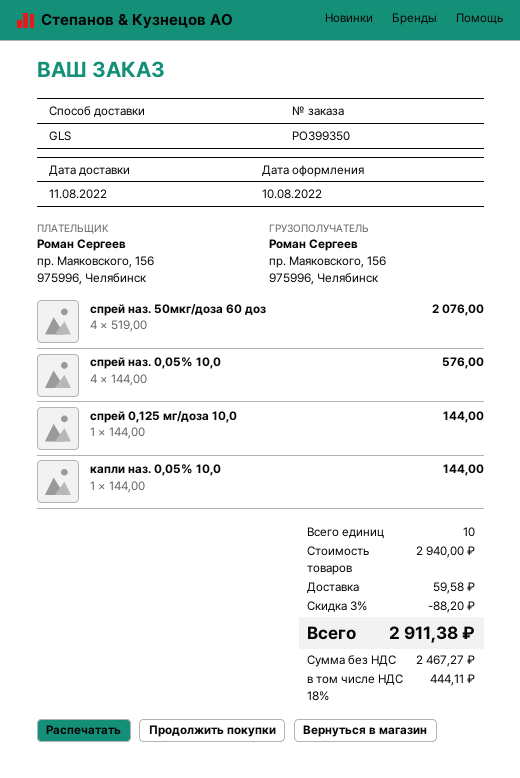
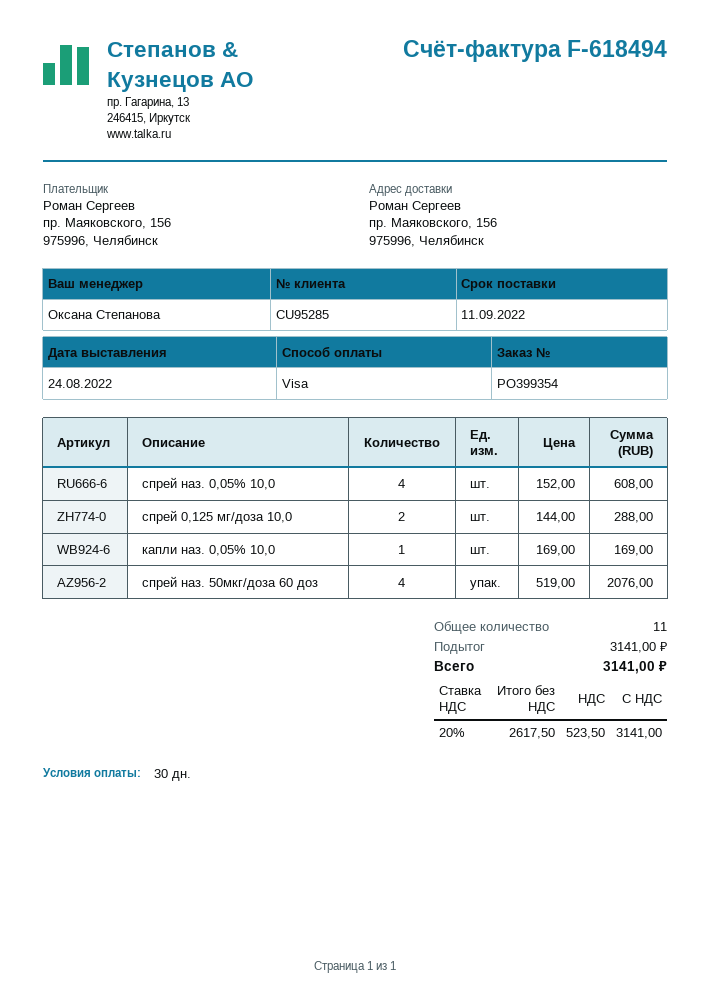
order number: PO399350 -> PO399354
delivery date: 2022-08-11 -> 2022-09-11
спрей наз. 0,05% 10,0: 4 x 144.00 = 576.00 -> 4 x 152.00 = 608.00
спрей 0,125 мг/доза 10,0: 1 x 144.00 = 144.00 -> 2 x 144.00 = 288.00
капли наз. 0,05% 10,0: 1 x 144.00 = 144.00 -> 1 x 169.00 = 169.00
total quantity: 10 -> 11
subtotal: 2940.00 -> 3141.00
discount: 3% = 88.20 -> none
shipping: 59.58 -> none
net: 2467.27 -> 2617.50
tax: 18% = 444.11 -> 20% = 523.50
total: 2911.38 -> 3141.00

